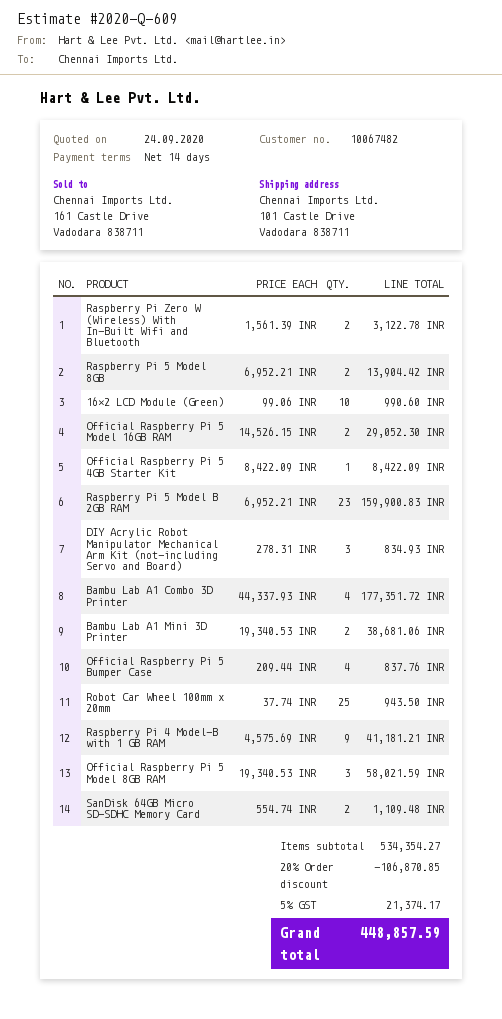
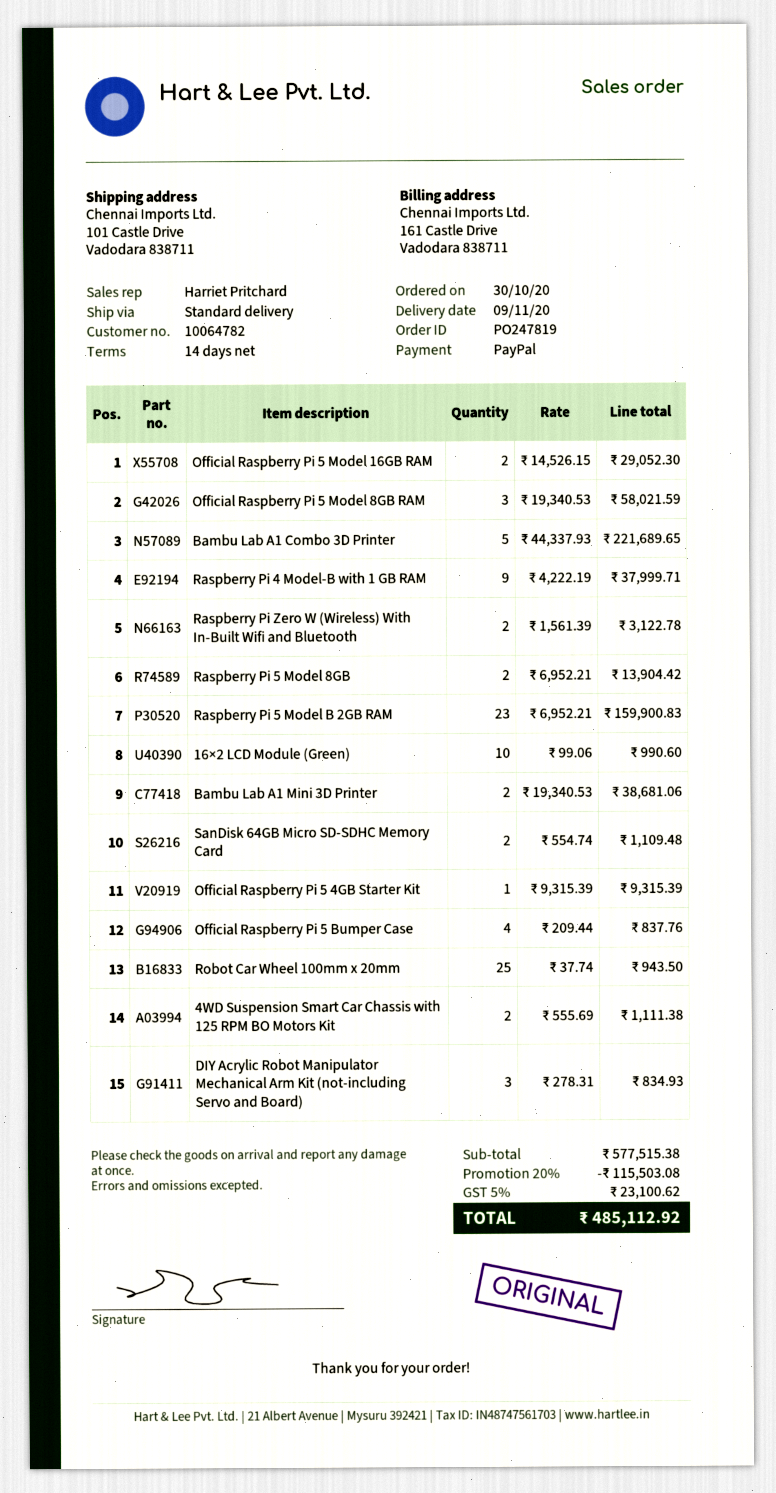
customer number: 10067482 -> 10064782
Official Raspberry Pi 5 4GB Starter Kit: 1 x 8422.09 = 8422.09 -> 1 x 9315.39 = 9315.39
Bambu Lab A1 Combo 3D Printer: 4 x 44337.93 = 177351.72 -> 5 x 44337.93 = 221689.65
Raspberry Pi 4 Model-B with 1 GB RAM: 9 x 4575.69 = 41181.21 -> 9 x 4222.19 = 37999.71
4WD Suspension Smart Car Chassis with 125 RPM BO Motors Kit: none -> 2 x 555.69 = 1111.38
subtotal: 534354.27 -> 577515.38
discount: 20% = 106870.85 -> 20% = 115503.08
tax: 5% = 21374.17 -> 5% = 23100.62
total: 448857.59 -> 485112.92

